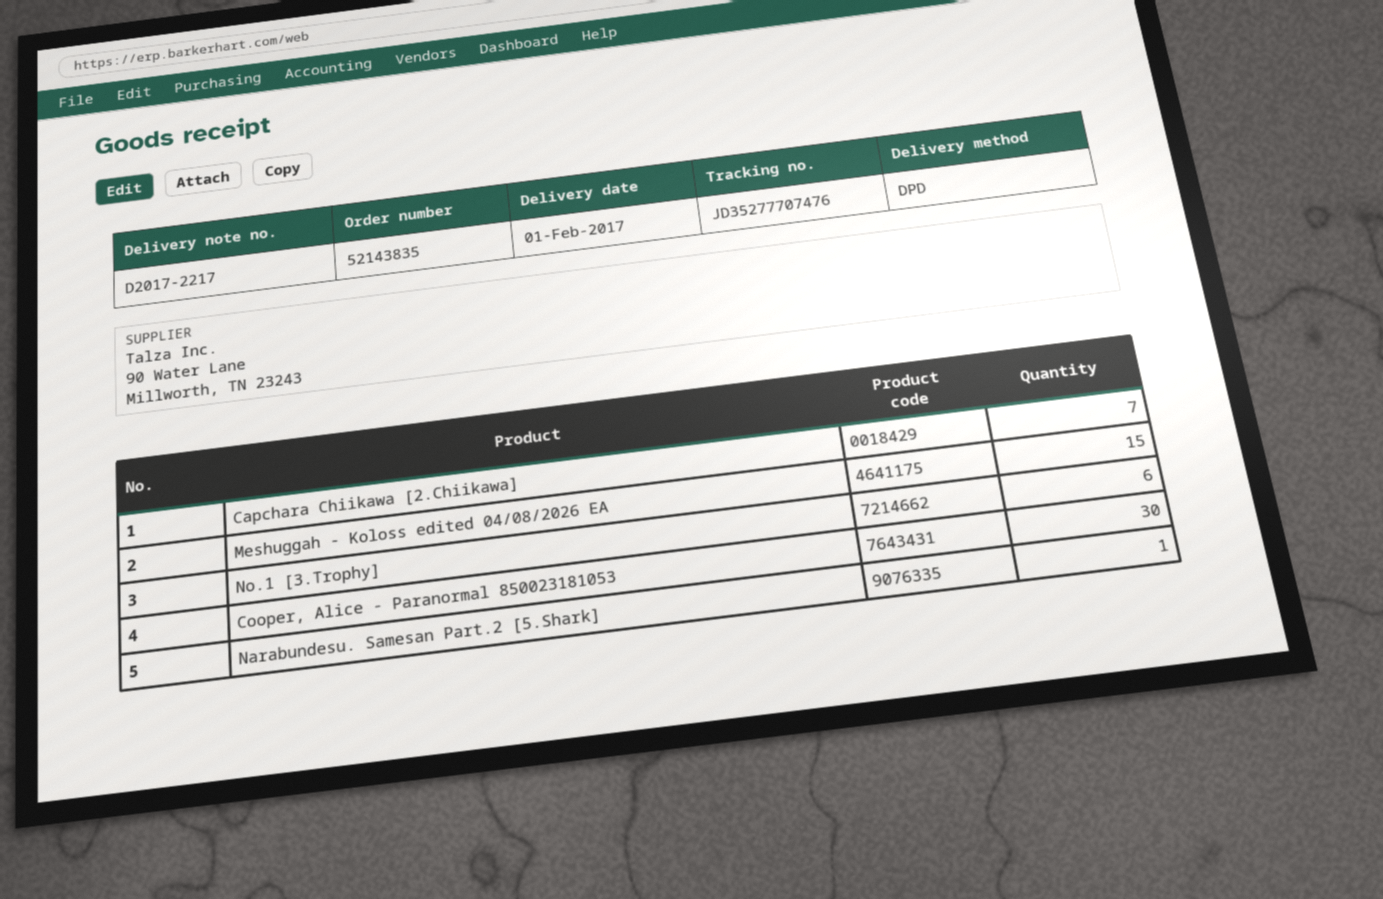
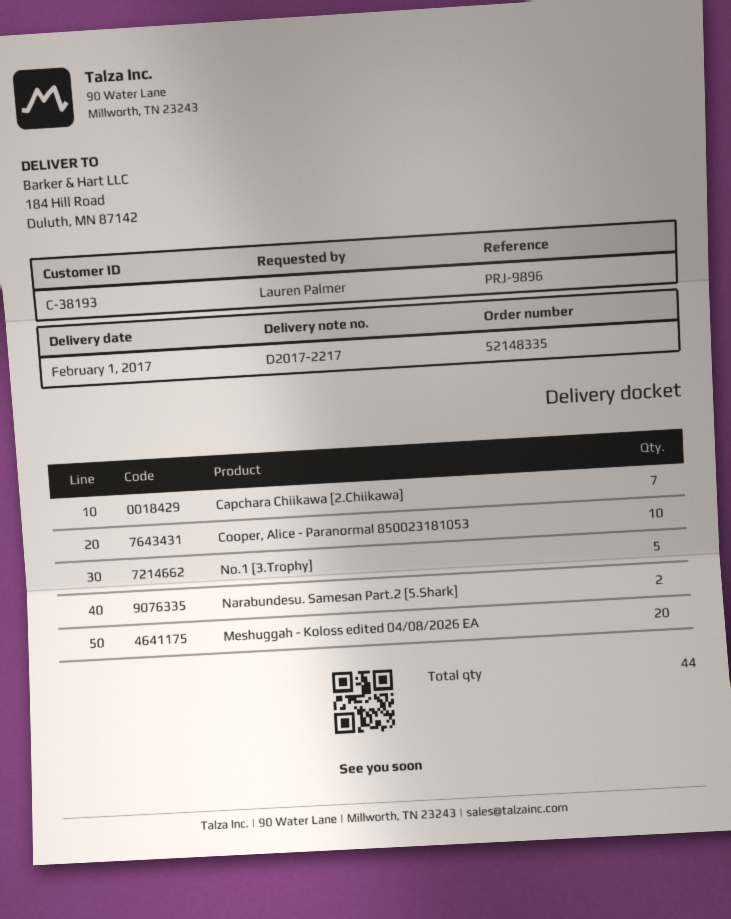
order number: 52143835 -> 52148335
Meshuggah - Koloss edited 04/08/2026 EA: 15 -> 20
No.1 [3.Trophy]: 6 -> 5
Cooper, Alice - Paranormal 850023181053: 30 -> 10
Narabundesu. Samesan Part.2 [5.Shark]: 1 -> 2

